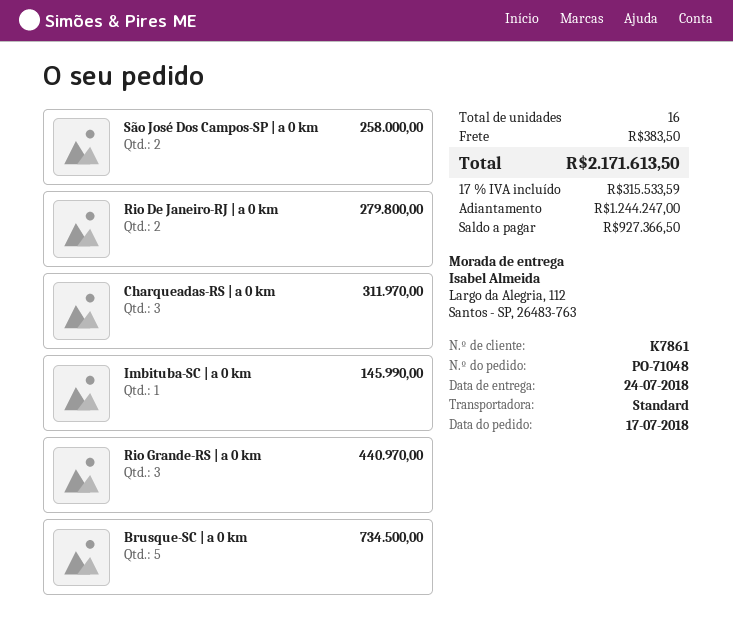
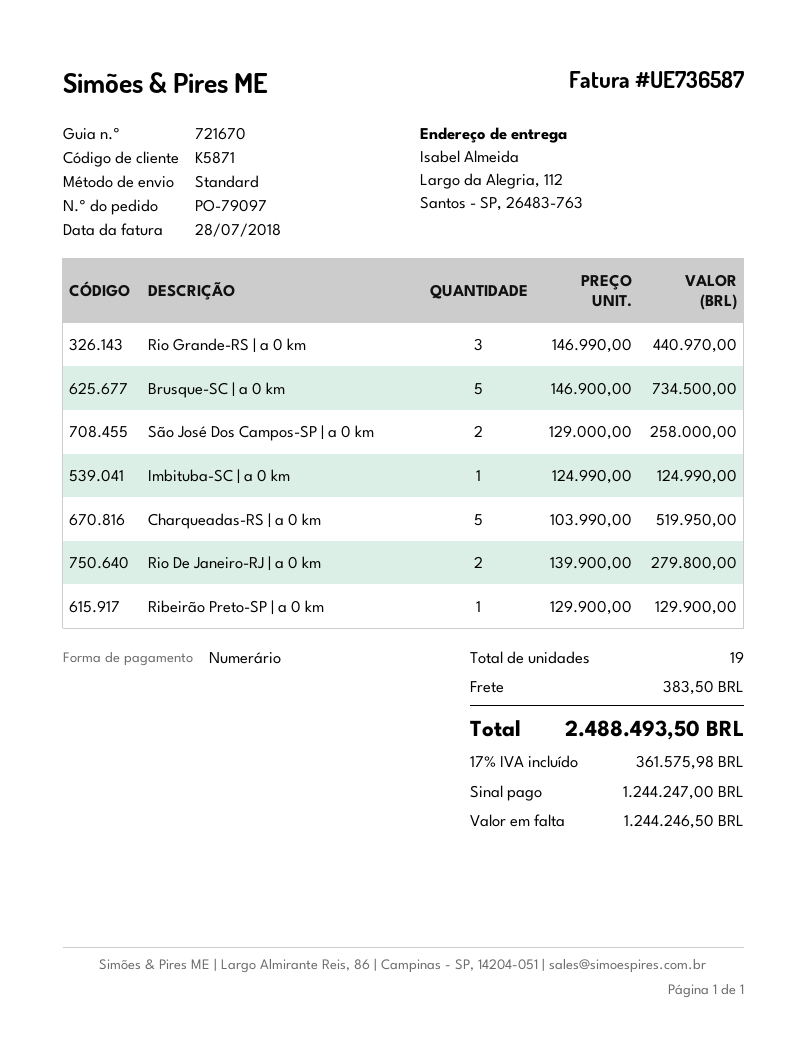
order number: PO-71048 -> PO-79097
customer number: K7861 -> K5871
Charqueadas-RS | a 0 km: 3 for 311970.00 -> 5 for 519950.00
Imbituba-SC | a 0 km: 1 for 145990.00 -> 1 for 124990.00
Ribeirão Preto-SP | a 0 km: none -> 1 for 129900.00
total quantity: 16 -> 19
tax: 17% = 315533.59 -> 17% = 361575.98
total: 2171613.50 -> 2488493.50
balance: 927366.50 -> 1244246.50

